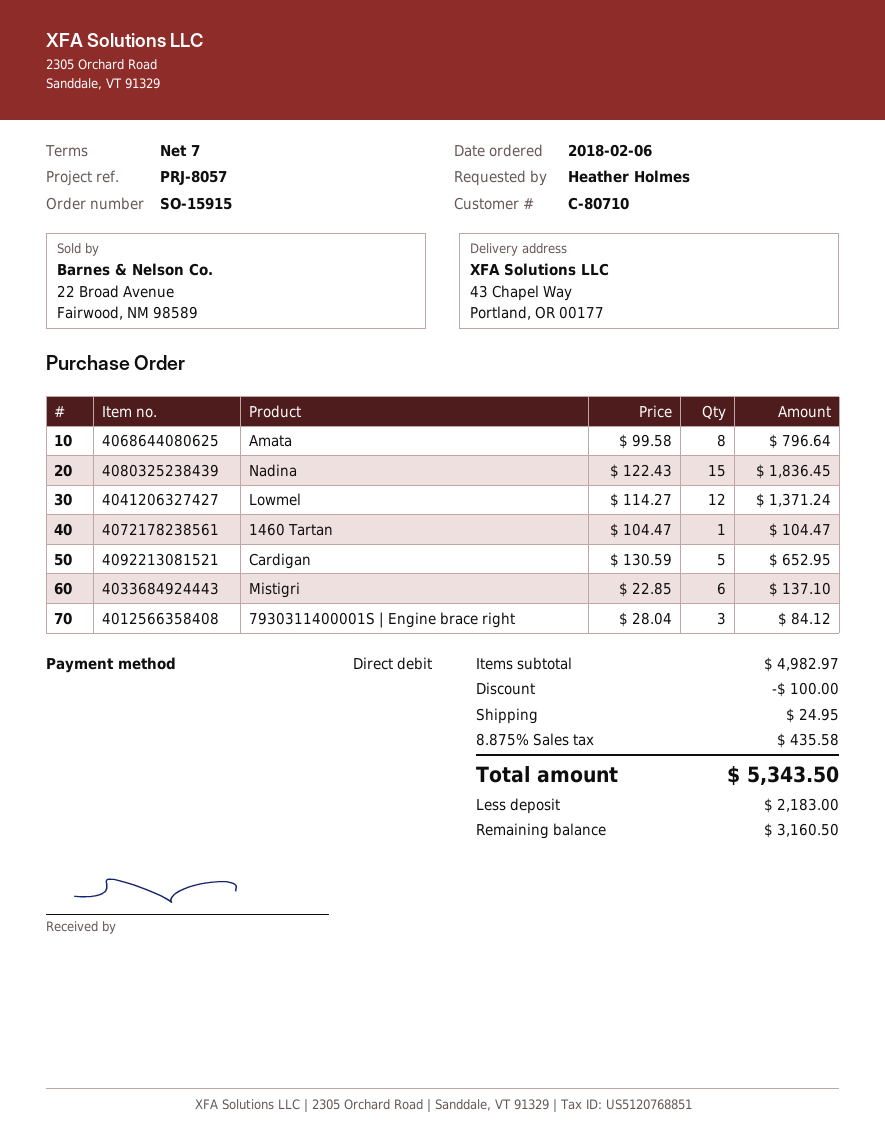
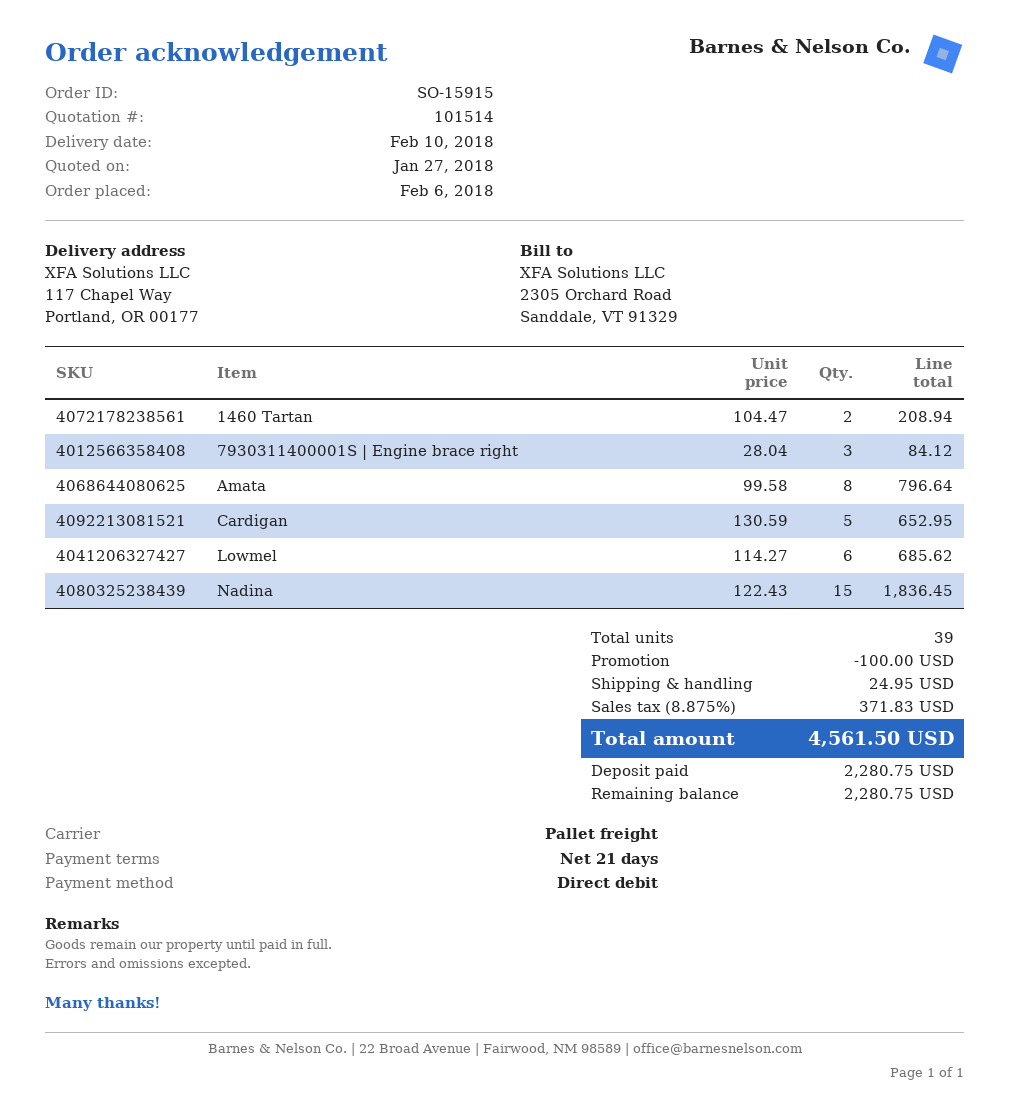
payment terms: 7 days -> 21 days
ship to: 43 Chapel Way, Portland, OR 00177 -> 117 Chapel Way, Portland, OR 00177
Lowmel: 12 x 114.27 = 1371.24 -> 6 x 114.27 = 685.62
1460 Tartan: 1 x 104.47 = 104.47 -> 2 x 104.47 = 208.94
Mistigri: 6 x 22.85 = 137.10 -> none
tax: 8.875% = 435.58 -> 8.875% = 371.83
total: 5343.50 -> 4561.50
deposit: 2183.00 -> 2280.75
balance: 3160.50 -> 2280.75

